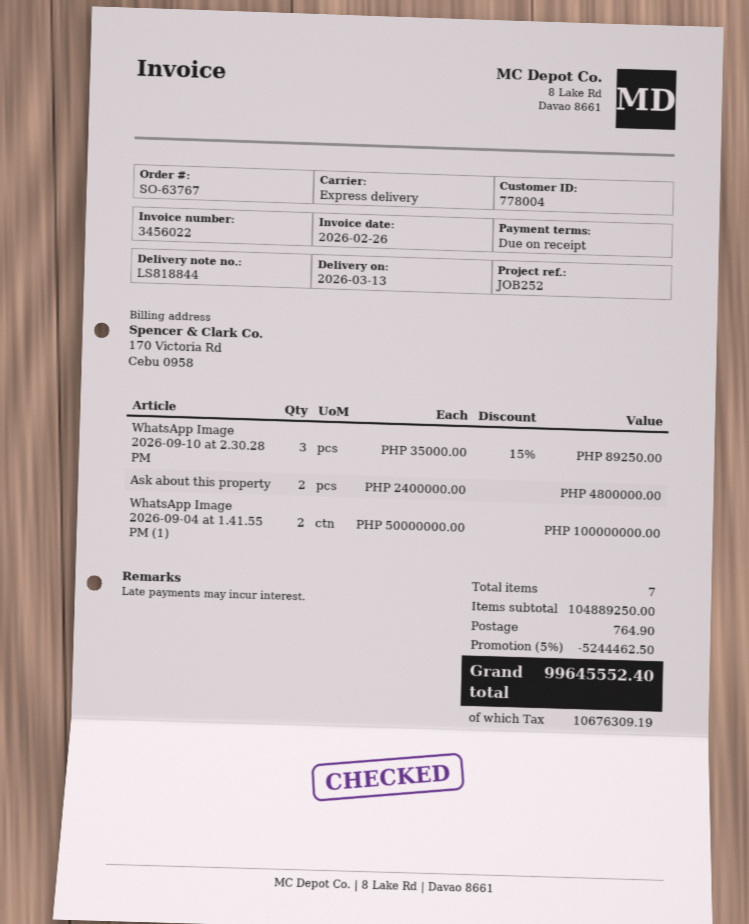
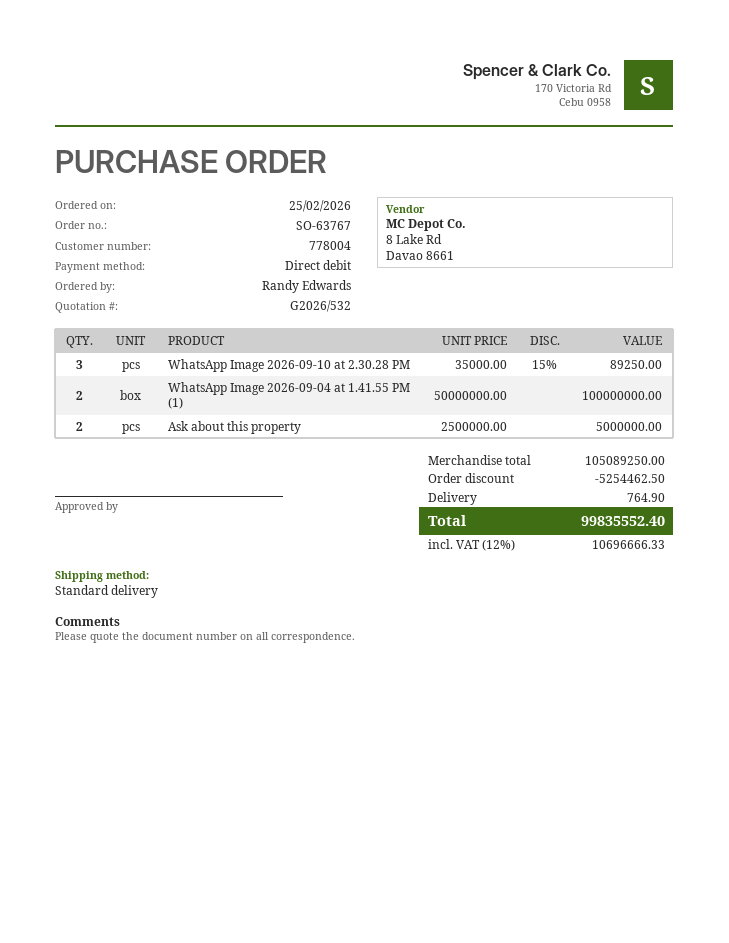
shipping method: express -> standard
Ask about this property: 2 x 2400000.00 = 4800000.00 -> 2 x 2500000.00 = 5000000.00
subtotal: 104889250.00 -> 105089250.00
discount: 5244462.50 -> 5254462.50
tax: 10676309.19 -> 10696666.33
total: 99645552.40 -> 99835552.40

